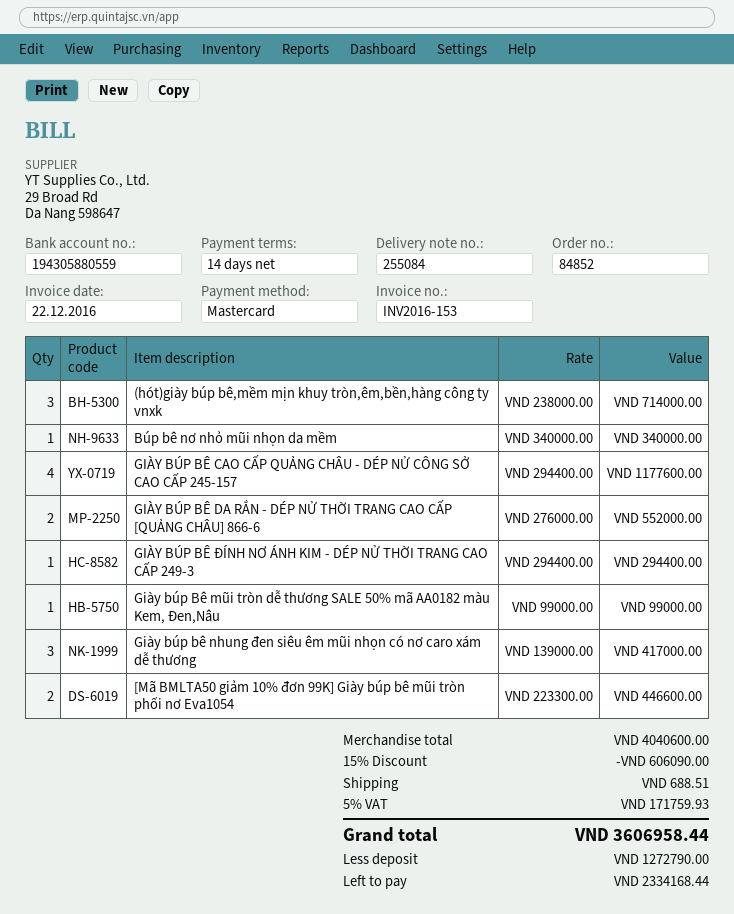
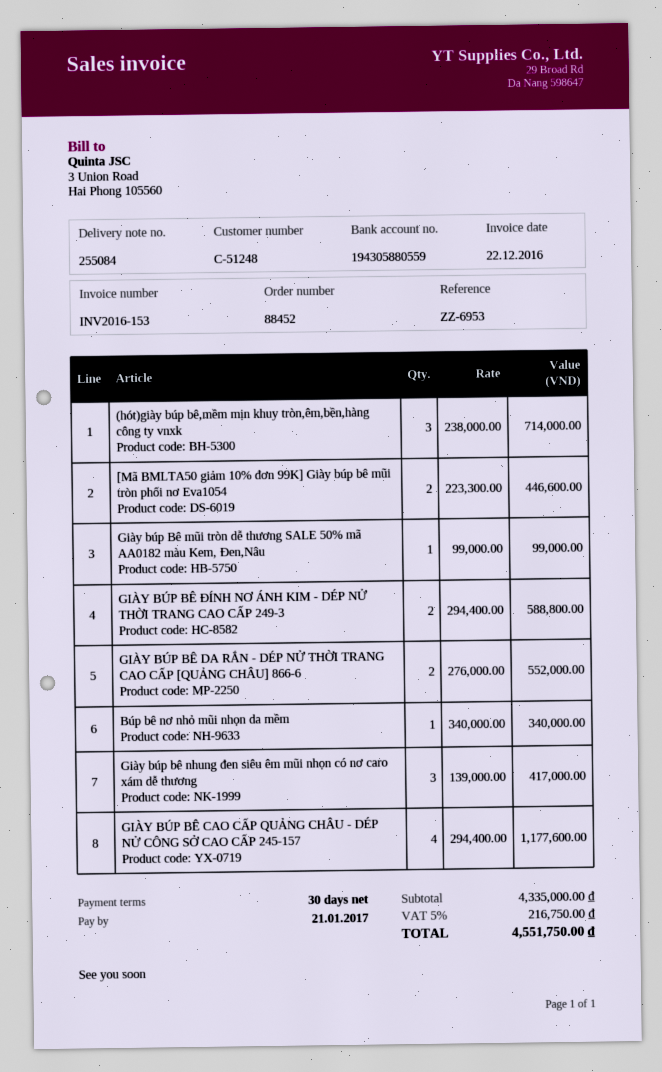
order number: 84852 -> 88452
payment terms: 14 days -> 30 days
GIÀY BÚP BÊ ĐÍNH NƠ ÁNH KIM - DÉP NỬ THỜI TRANG CAO CẤP 249-3: 1 x 294400.00 = 294400.00 -> 2 x 294400.00 = 588800.00
subtotal: 4040600.00 -> 4335000.00
discount: 15% = 606090.00 -> none
shipping: 688.51 -> none
tax: 5% = 171759.93 -> 5% = 216750.00
total: 3606958.44 -> 4551750.00

